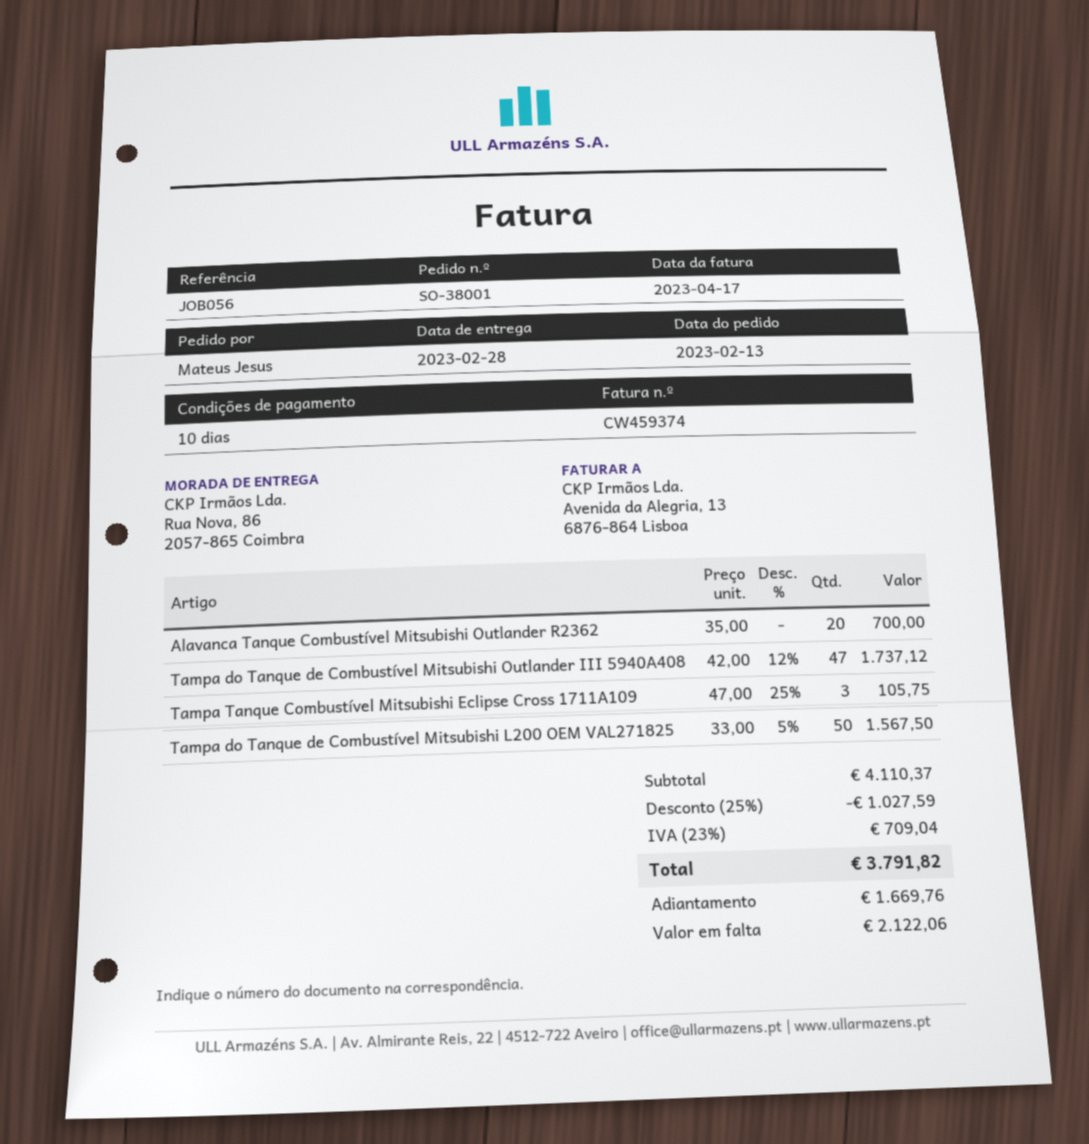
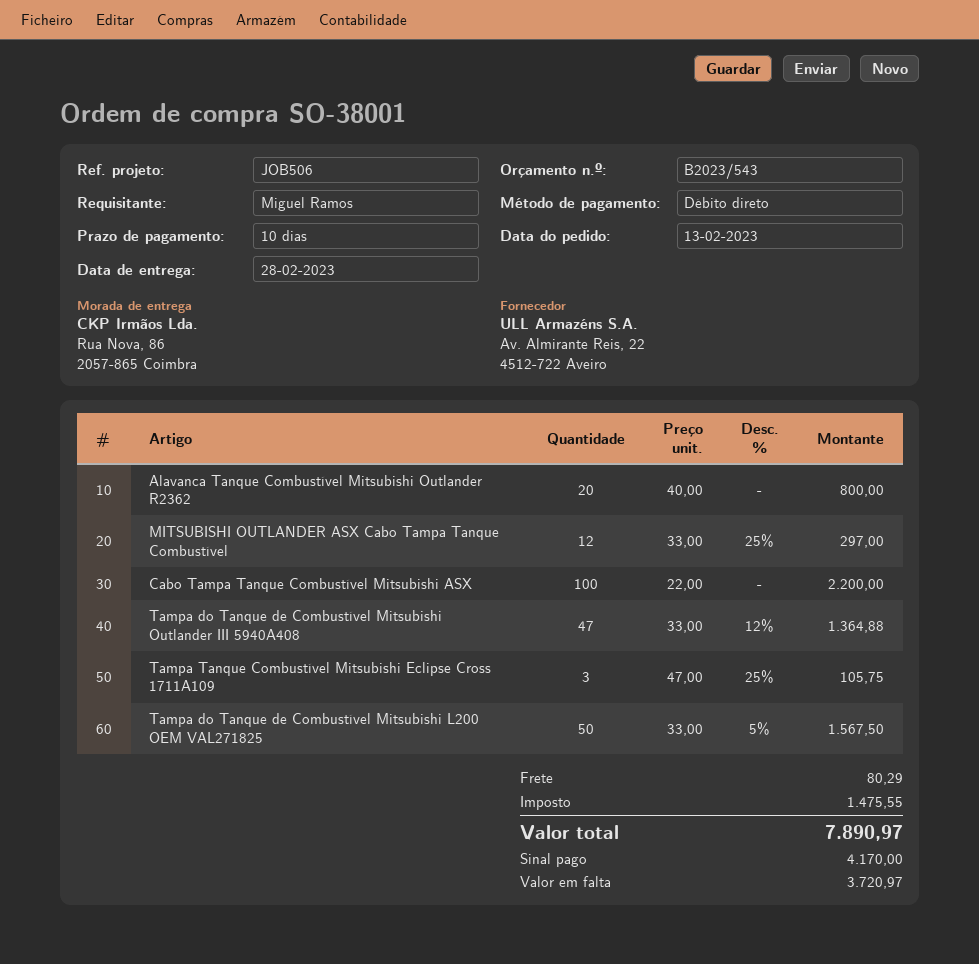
reference: JOB056 -> JOB506
ordered by: Mateus Jesus -> Miguel Ramos
Alavanca Tanque Combustível Mitsubishi Outlander R2362: 20 x 35.00 = 700.00 -> 20 x 40.00 = 800.00
Tampa do Tanque de Combustível Mitsubishi Outlander III 5940A408: 47 x 42.00 - 12% = 1737.12 -> 47 x 33.00 - 12% = 1364.88
MITSUBISHI OUTLANDER ASX Cabo Tampa Tanque Combustível: none -> 12 x 33.00 - 25% = 297.00
Cabo Tampa Tanque Combustível Mitsubishi ASX: none -> 100 x 22.00 = 2200.00
discount: 25% = 1027.59 -> none
shipping: none -> 80.29
tax: 709.04 -> 1475.55
total: 3791.82 -> 7890.97
deposit: 1669.76 -> 4170.00
balance: 2122.06 -> 3720.97

